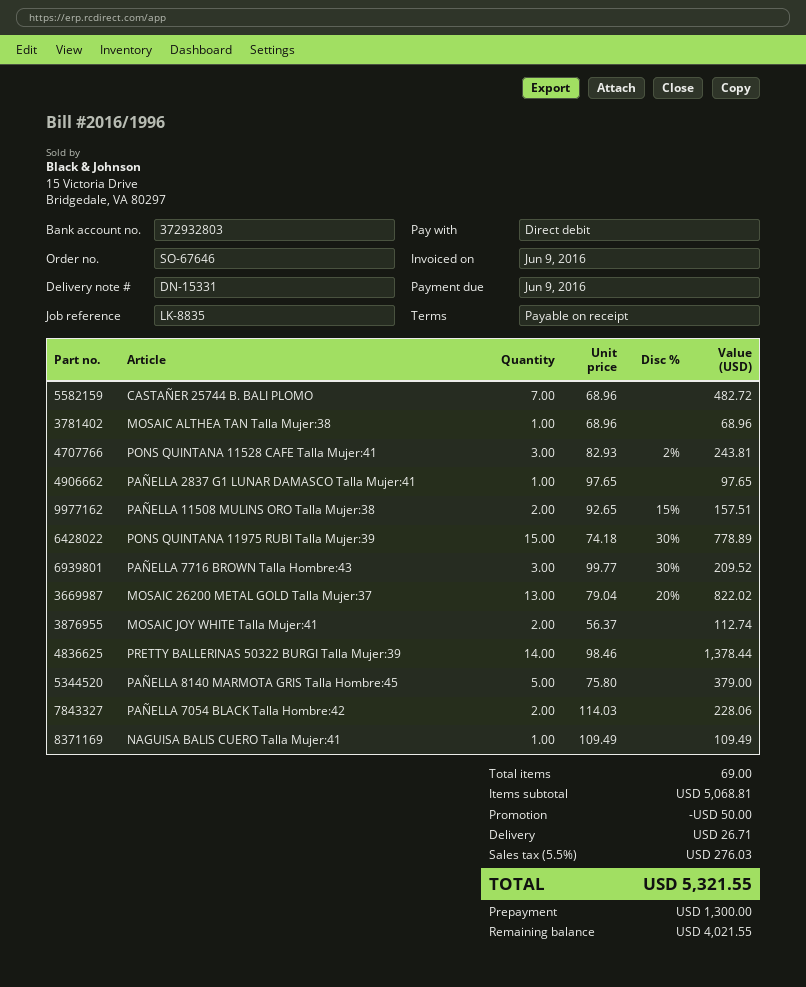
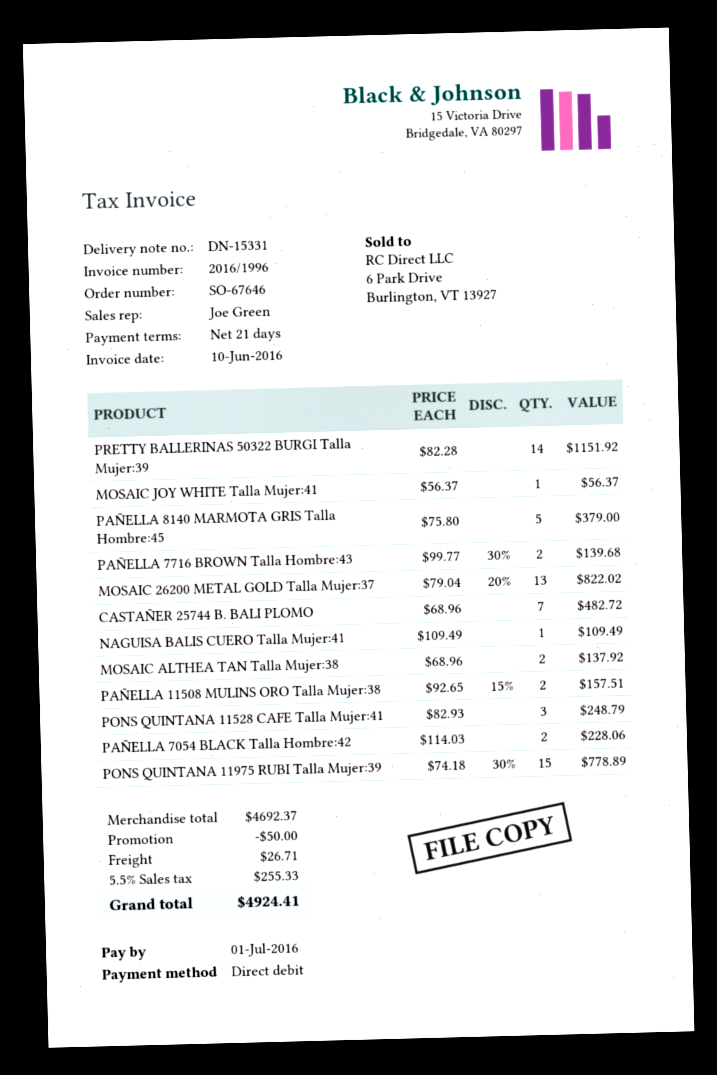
invoice date: 2016-06-09 -> 2016-06-10
payment terms: on receipt -> 21 days
due date: 2016-06-09 -> 2016-07-01
MOSAIC ALTHEA TAN Talla Mujer:38: 1 x 68.96 = 68.96 -> 2 x 68.96 = 137.92
PONS QUINTANA 11528 CAFE Talla Mujer:41: 3 x 82.93 - 2% = 243.81 -> 3 x 82.93 = 248.79
PAÑELLA 2837 G1 LUNAR DAMASCO Talla Mujer:41: 1 x 97.65 = 97.65 -> none
PAÑELLA 7716 BROWN Talla Hombre:43: 3 x 99.77 - 30% = 209.52 -> 2 x 99.77 - 30% = 139.68
MOSAIC JOY WHITE Talla Mujer:41: 2 x 56.37 = 112.74 -> 1 x 56.37 = 56.37
PRETTY BALLERINAS 50322 BURGI Talla Mujer:39: 14 x 98.46 = 1378.44 -> 14 x 82.28 = 1151.92
subtotal: 5068.81 -> 4692.37
tax: 5.5% = 276.03 -> 5.5% = 255.33
total: 5321.55 -> 4924.41

